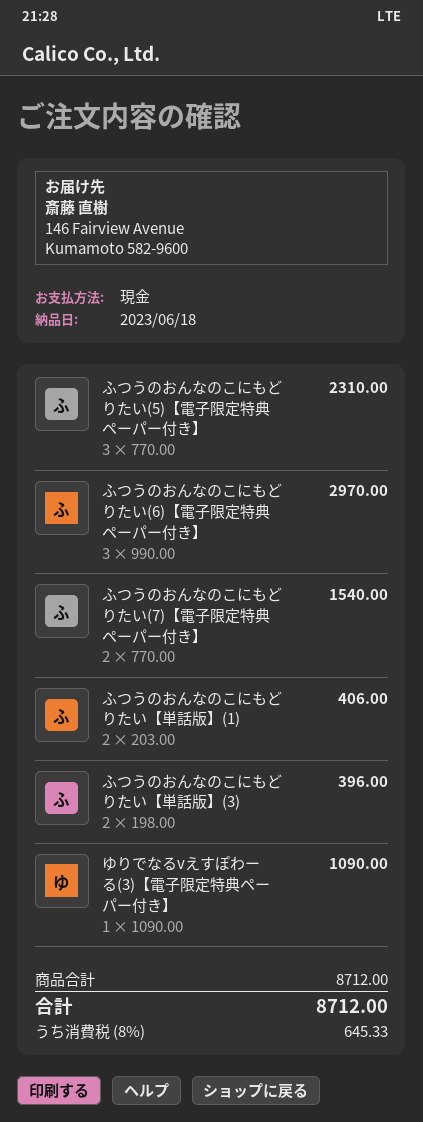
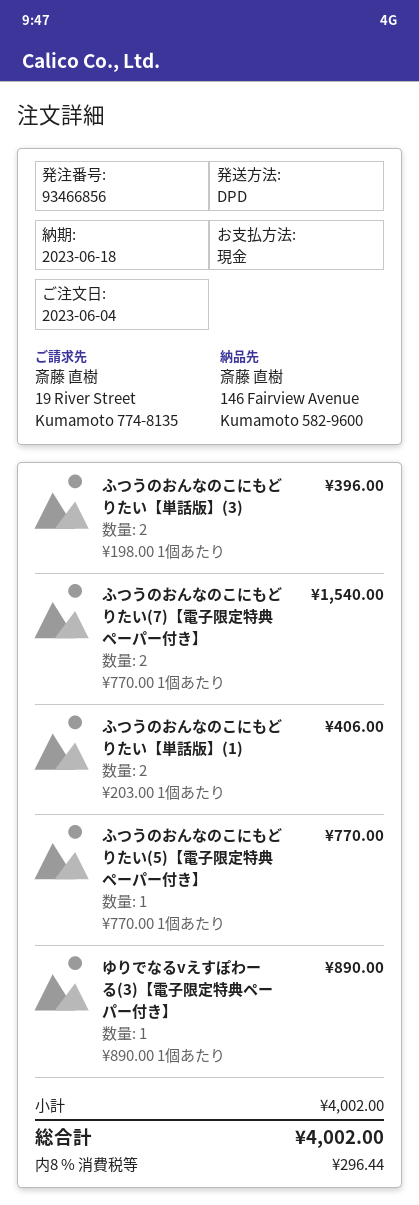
ふつうのおんなのこにもどりたい(5)【電子限定特典ペーパー付き】: 3 x 770.00 = 2310.00 -> 1 x 770.00 = 770.00
ふつうのおんなのこにもどりたい(6)【電子限定特典ペーパー付き】: 3 x 990.00 = 2970.00 -> none
ゆりでなるvえすぽわーる(3)【電子限定特典ペーパー付き】: 1 x 1090.00 = 1090.00 -> 1 x 890.00 = 890.00
subtotal: 8712.00 -> 4002.00
tax: 8% = 645.33 -> 8% = 296.44
total: 8712.00 -> 4002.00

